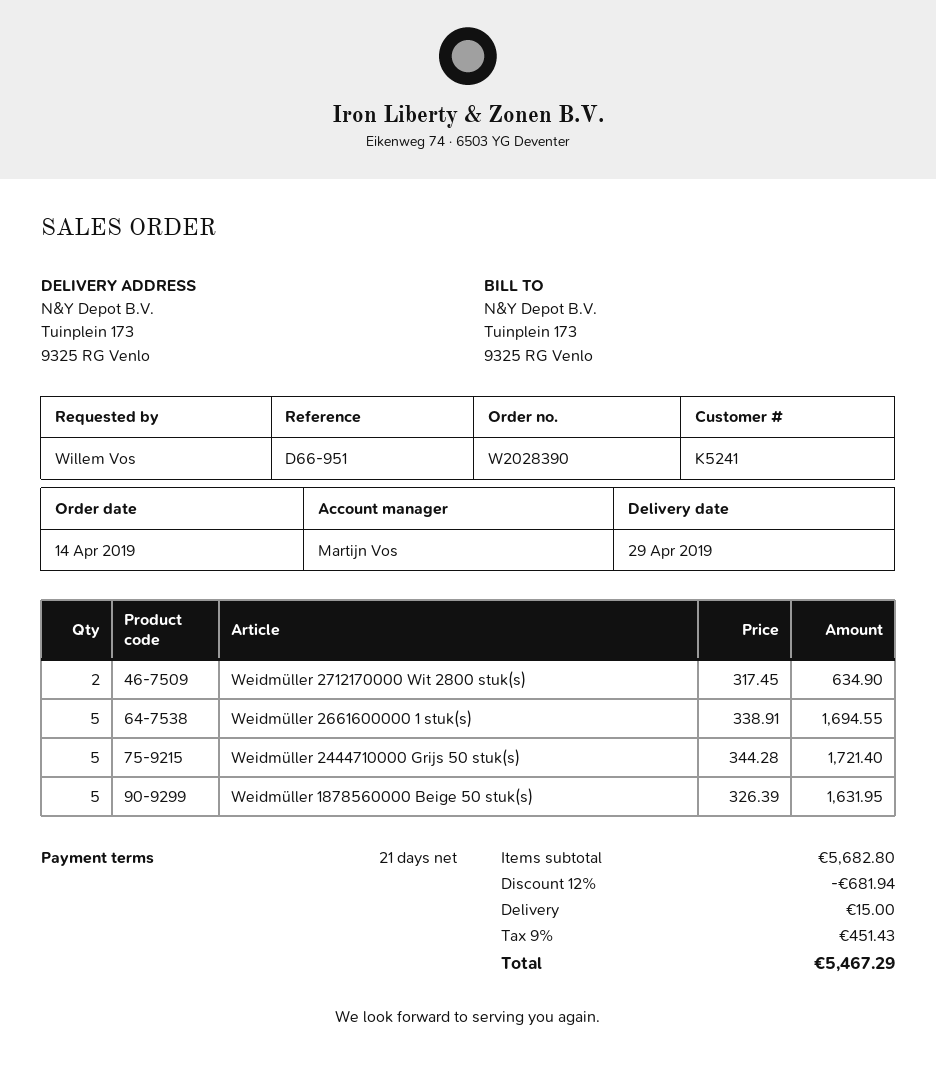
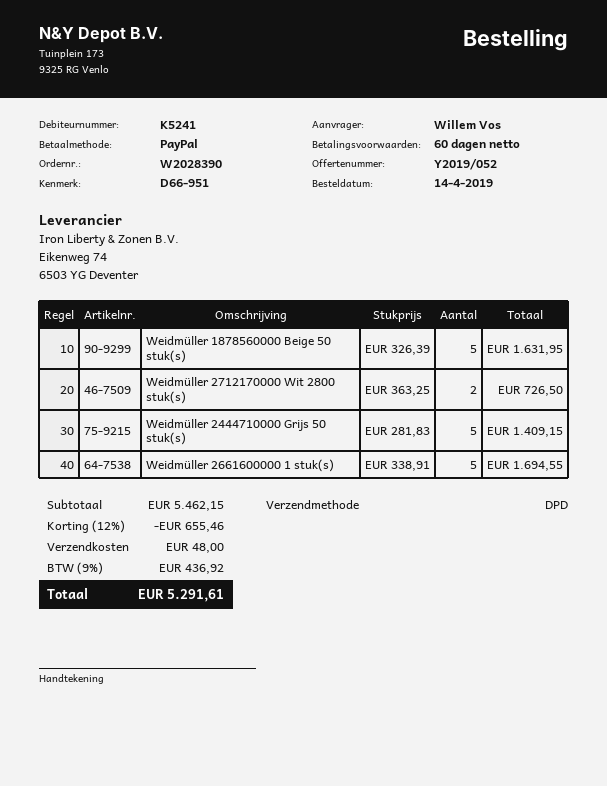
payment terms: 21 days -> 60 days
Weidmüller 2712170000 Wit 2800 stuk(s): 2 x 317.45 = 634.90 -> 2 x 363.25 = 726.50
Weidmüller 2444710000 Grijs 50 stuk(s): 5 x 344.28 = 1721.40 -> 5 x 281.83 = 1409.15
subtotal: 5682.80 -> 5462.15
discount: 12% = 681.94 -> 12% = 655.46
shipping: 15.00 -> 48.00
tax: 9% = 451.43 -> 9% = 436.92
total: 5467.29 -> 5291.61

